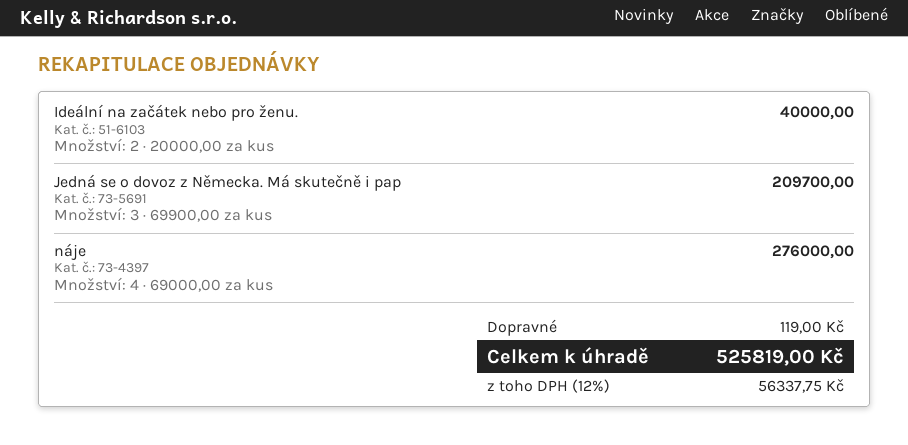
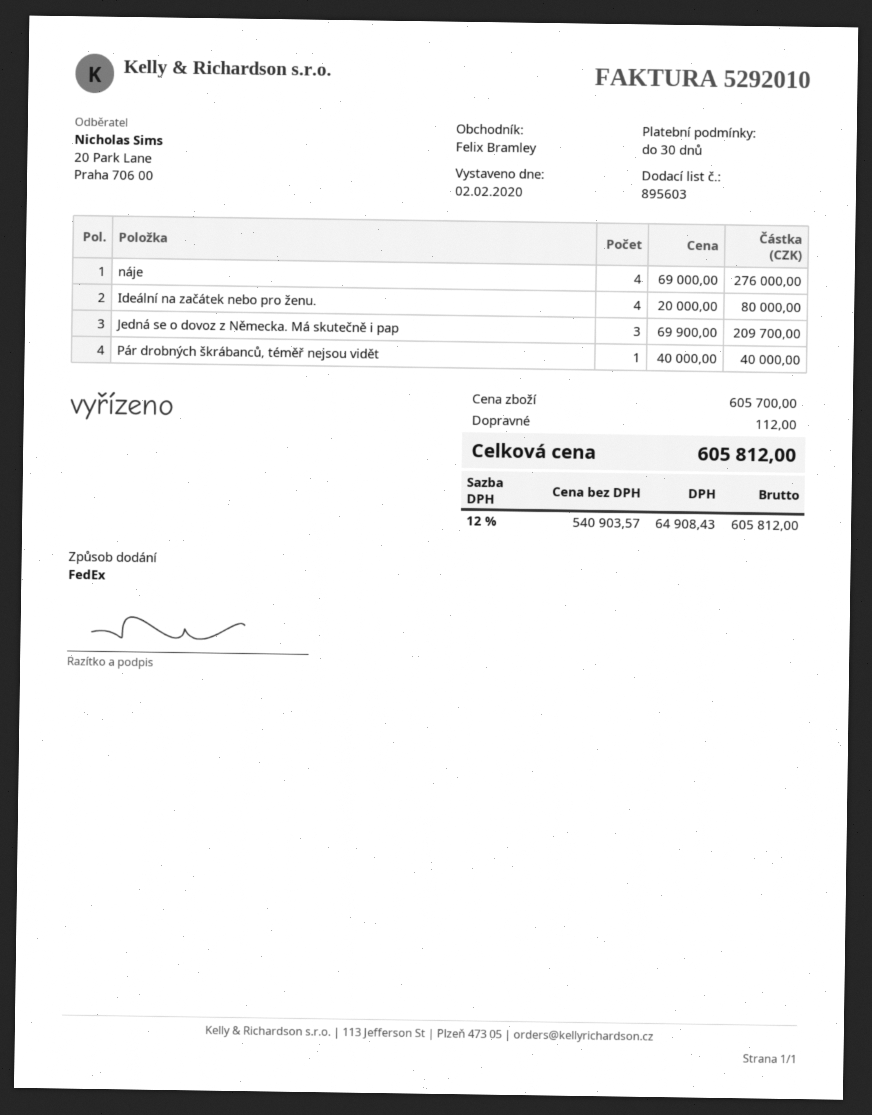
Ideální na začátek nebo pro ženu.: 2 x 20000.00 = 40000.00 -> 4 x 20000.00 = 80000.00
Pár drobných škrábanců, téměř nejsou vidět: none -> 1 x 40000.00 = 40000.00
shipping: 119.00 -> 112.00
tax: 12% = 56337.75 -> 12% = 64908.43
total: 525819.00 -> 605812.00

